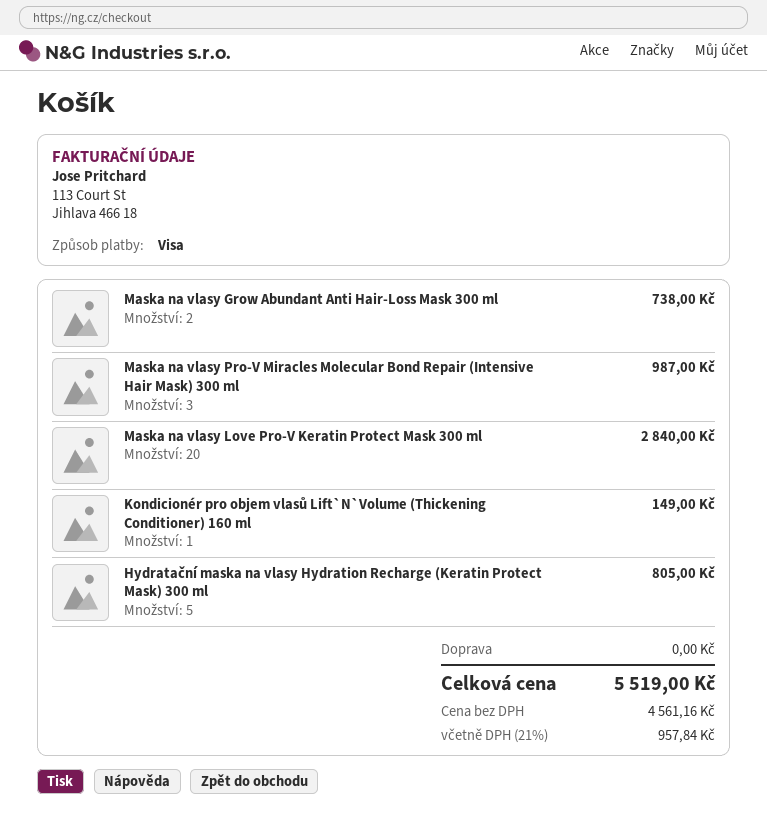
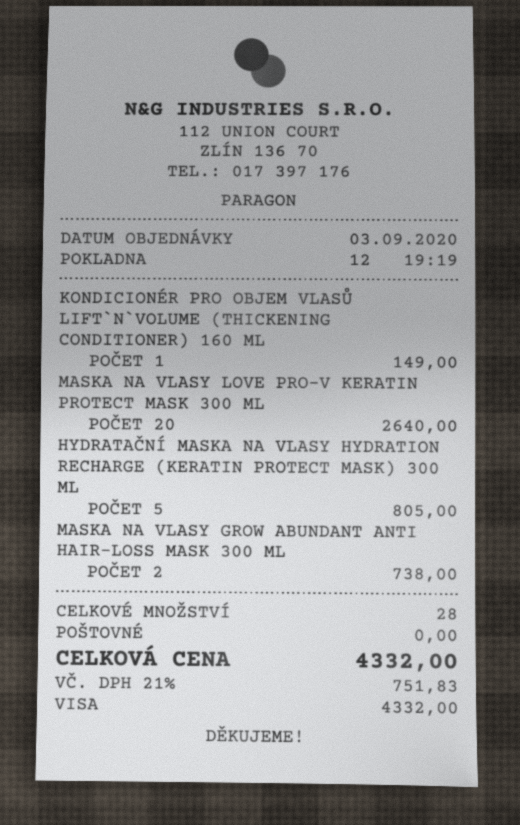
Maska na vlasy Pro-V Miracles Molecular Bond Repair (Intensive Hair Mask) 300 ml: 3 for 987.00 -> none
Maska na vlasy Love Pro-V Keratin Protect Mask 300 ml: 20 for 2840.00 -> 20 for 2640.00
tax: 21% = 957.84 -> 21% = 751.83
total: 5519.00 -> 4332.00

